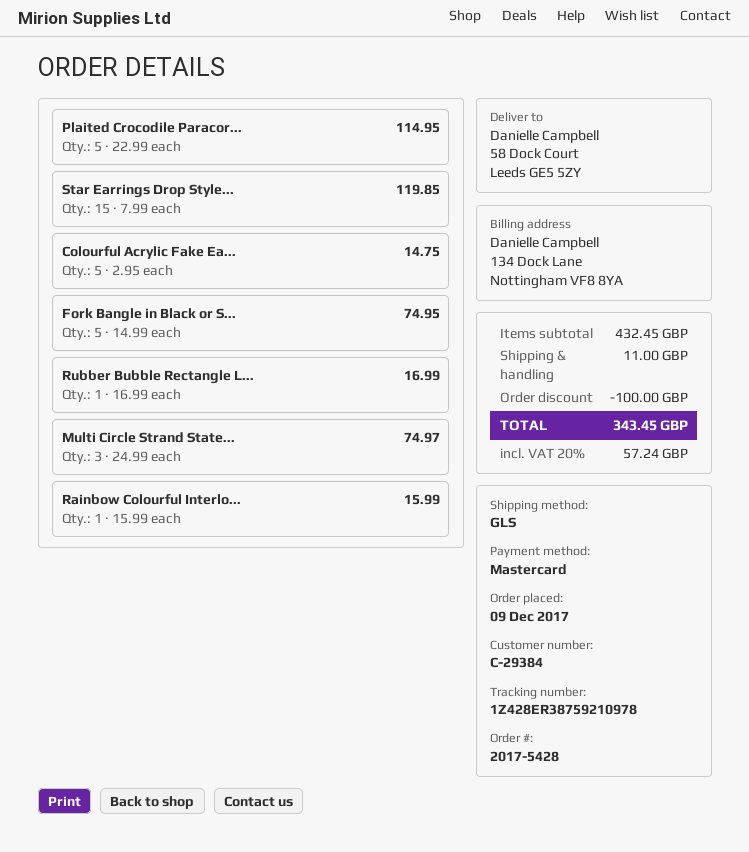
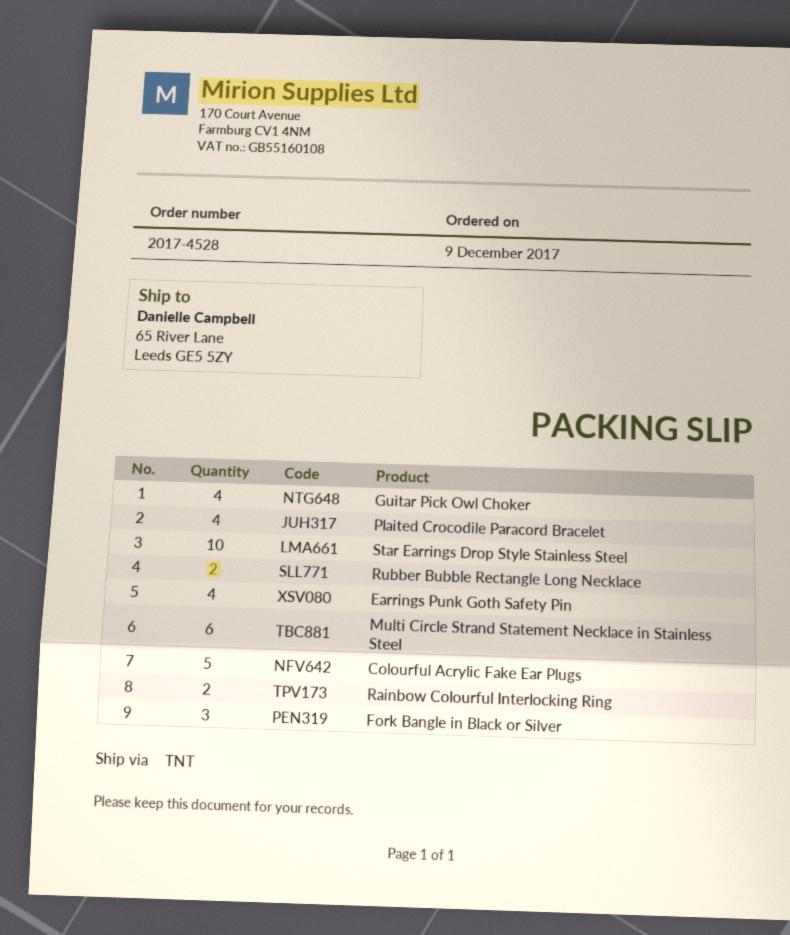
order number: 2017-5428 -> 2017-4528
shipping method: GLS -> TNT
ship to: 58 Dock Court, Leeds GE5 5ZY -> 65 River Lane, Leeds GE5 5ZY
Plaited Crocodile Paracor...: 5 -> 4
Star Earrings Drop Style...: 15 -> 10
Fork Bangle in Black or S...: 5 -> 3
Rubber Bubble Rectangle L...: 1 -> 2
Multi Circle Strand State...: 3 -> 6
Rainbow Colourful Interlo...: 1 -> 2
Guitar Pick Owl Choker: none -> 4
Earrings Punk Goth Safety Pin: none -> 4

